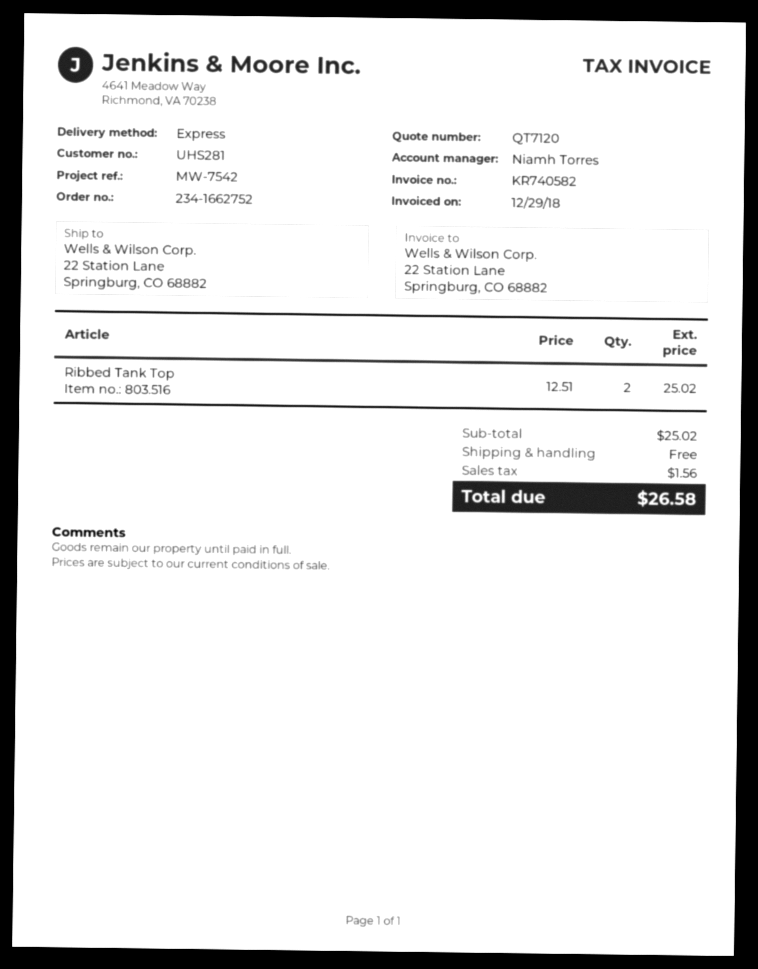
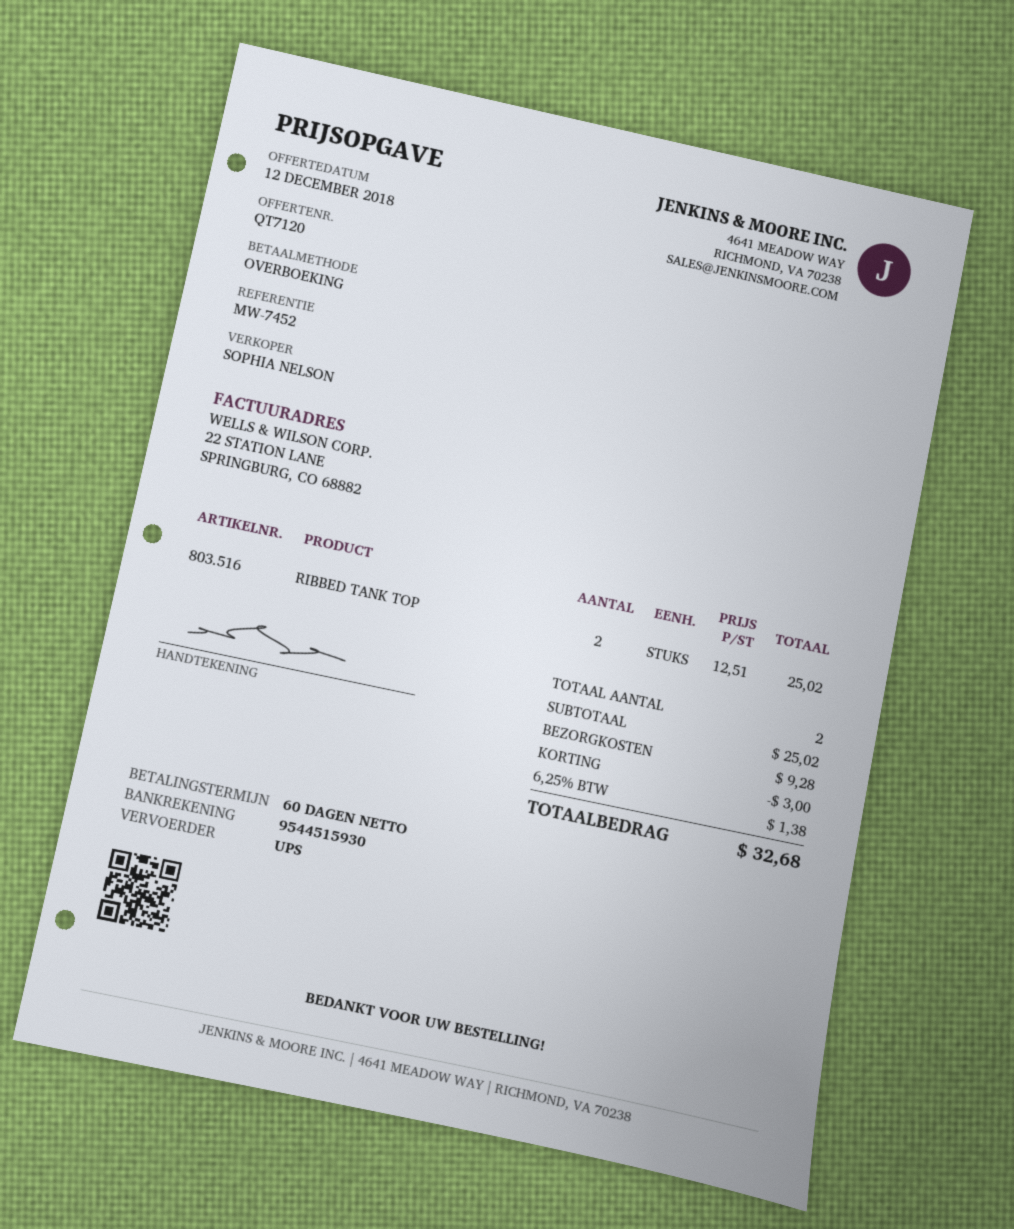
reference: MW-7542 -> MW-7452
sales rep: Niamh Torres -> SOPHIA NELSON
shipping method: express -> UPS
discount: none -> 3.00
shipping: 0.00 -> 9.28
tax: 1.56 -> 1.38
total: 26.58 -> 32.68

